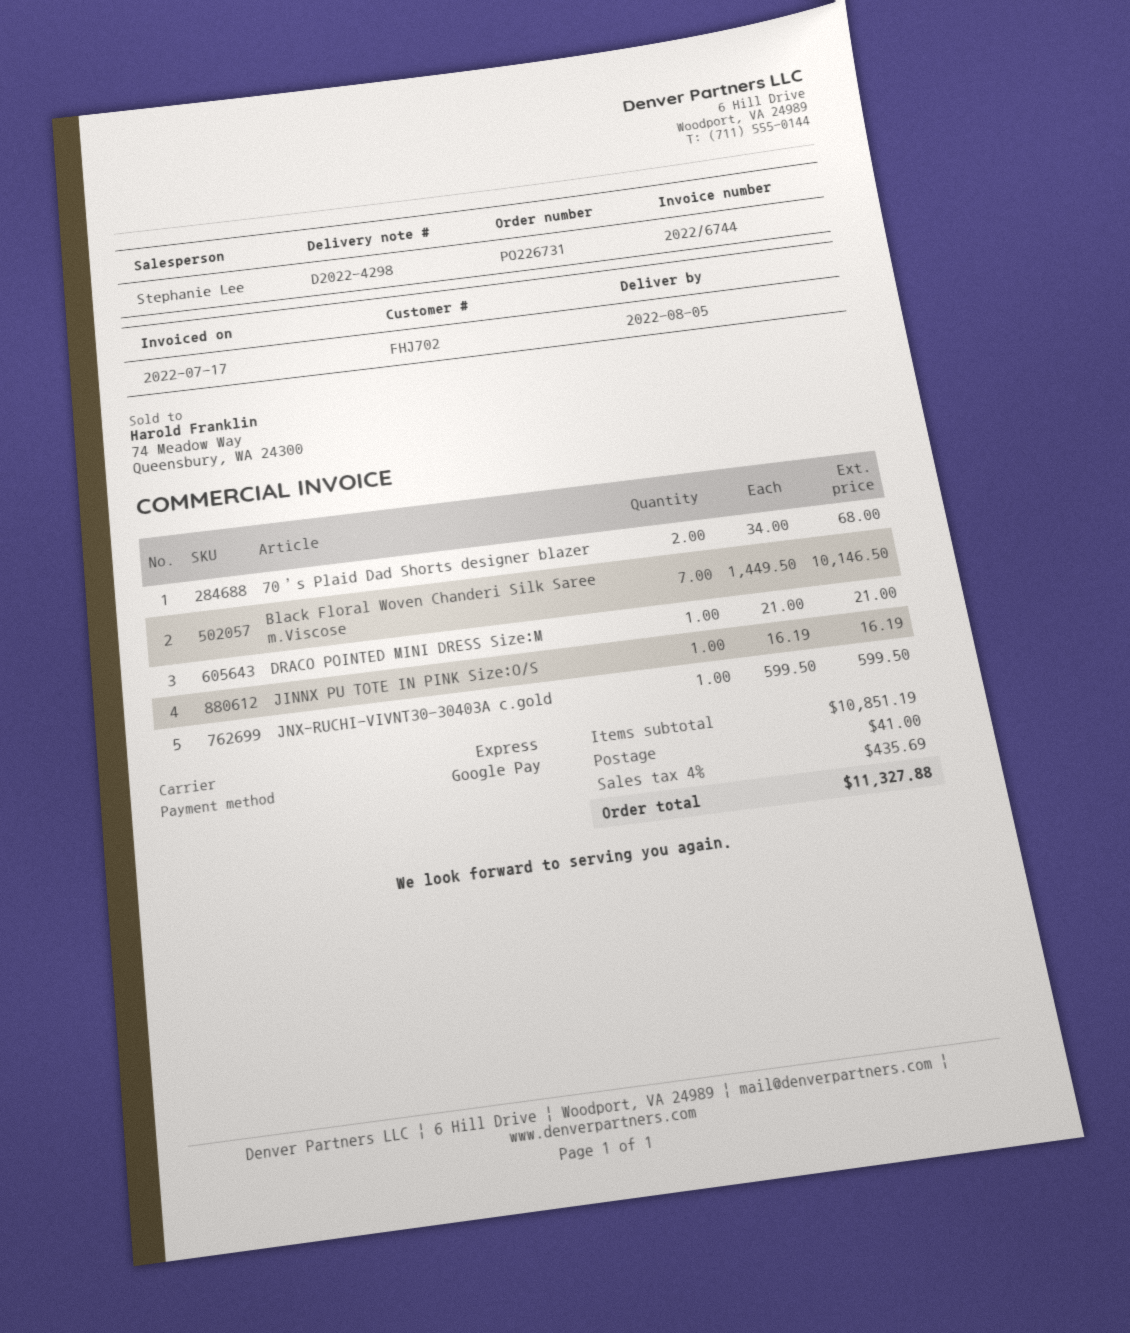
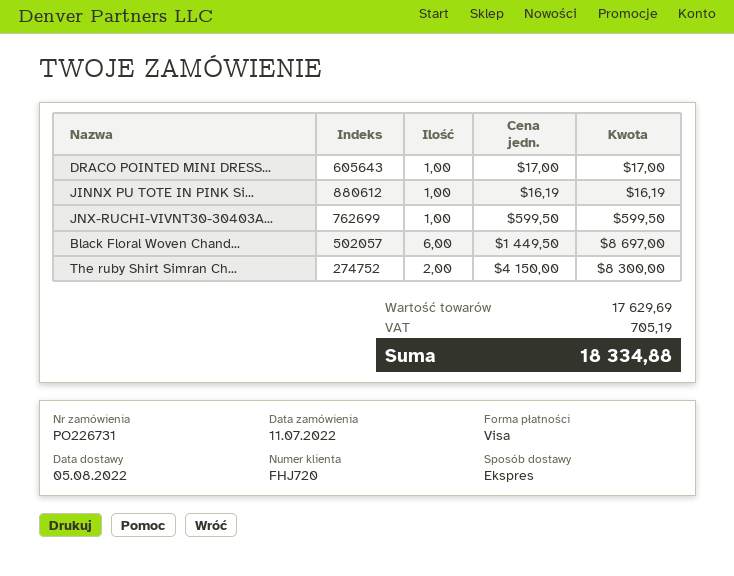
customer number: FHJ702 -> FHJ720
payment method: Google Pay -> Visa
70’s Plaid Dad Shorts designer blazer: 2 x 34.00 = 68.00 -> none
Black Floral Woven Chanderi Silk Saree m.Viscose: 7 x 1449.50 = 10146.50 -> 6 x 1449.50 = 8697.00
DRACO POINTED MINI DRESS Size:M: 1 x 21.00 = 21.00 -> 1 x 17.00 = 17.00
The ruby Shirt Simran Ch...: none -> 2 x 4150.00 = 8300.00
subtotal: 10851.19 -> 17629.69
shipping: 41.00 -> none
tax: 435.69 -> 705.19
total: 11327.88 -> 18334.88

